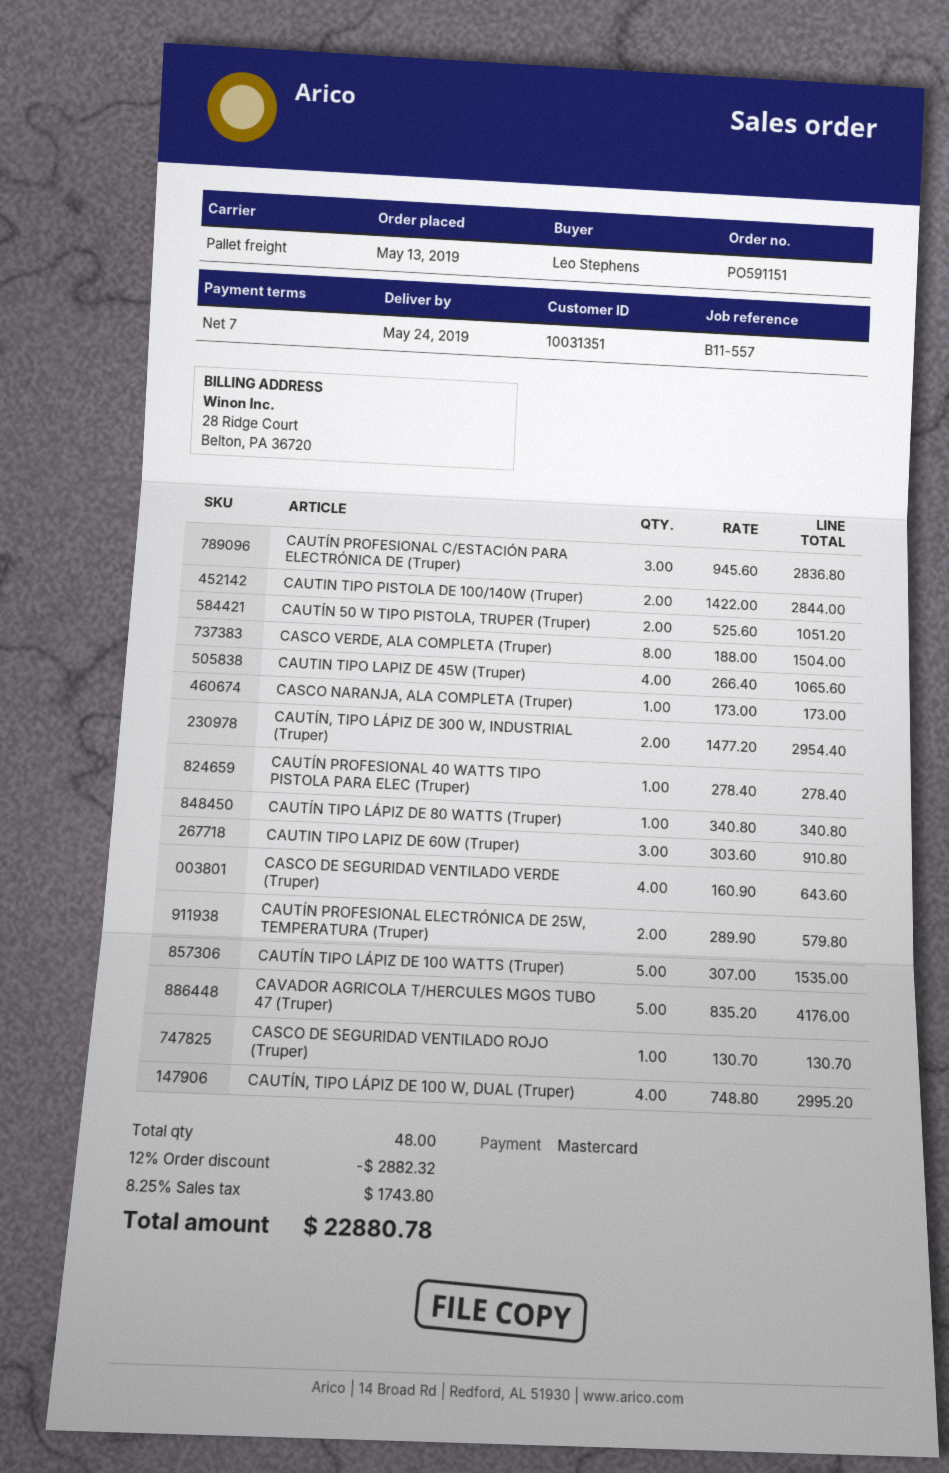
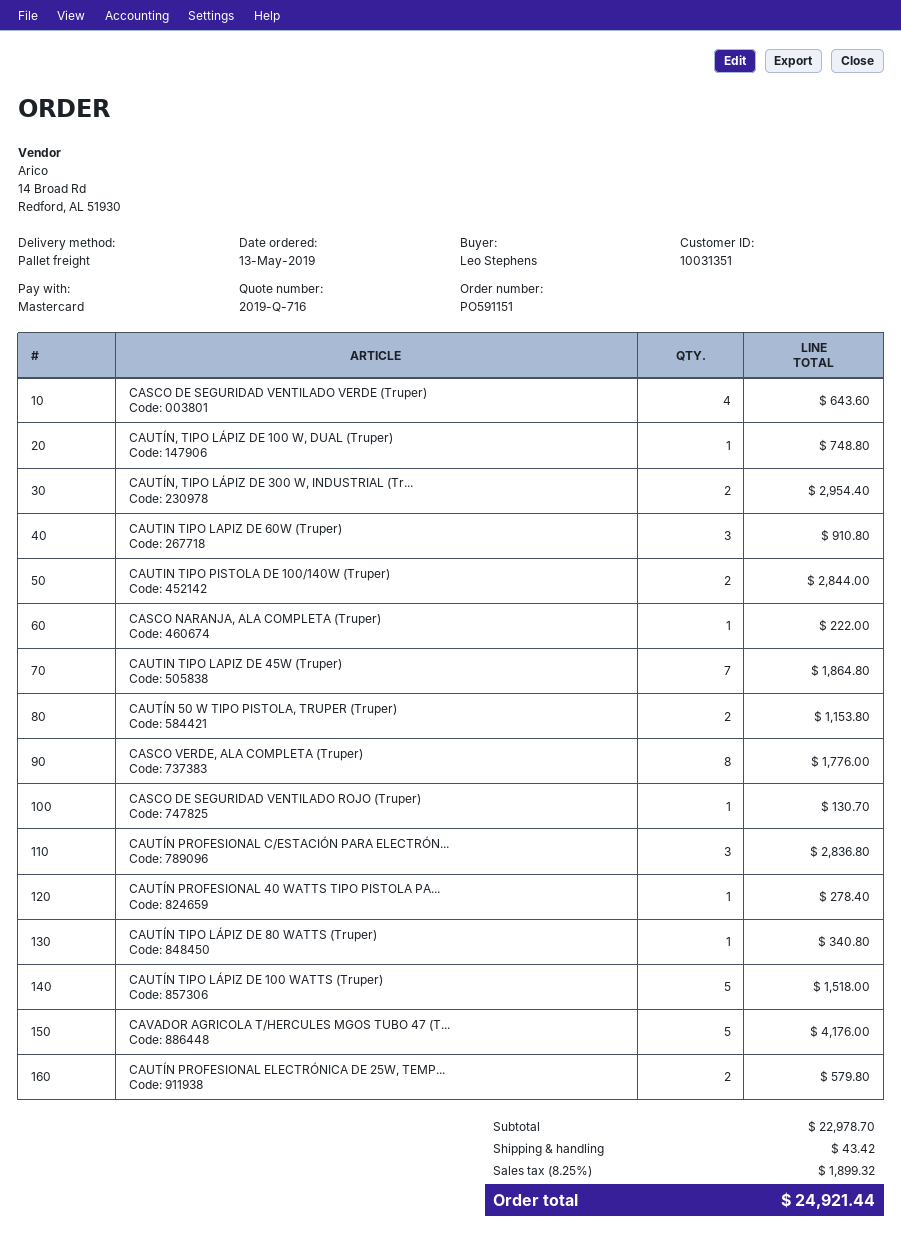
CAUTÍN 50 W TIPO PISTOLA, TRUPER (Truper): 2 for 1051.20 -> 2 for 1153.80
CASCO VERDE, ALA COMPLETA (Truper): 8 for 1504.00 -> 8 for 1776.00
CAUTIN TIPO LAPIZ DE 45W (Truper): 4 for 1065.60 -> 7 for 1864.80
CASCO NARANJA, ALA COMPLETA (Truper): 1 for 173.00 -> 1 for 222.00
CAUTÍN TIPO LÁPIZ DE 100 WATTS (Truper): 5 for 1535.00 -> 5 for 1518.00
CAUTÍN, TIPO LÁPIZ DE 100 W, DUAL (Truper): 4 for 2995.20 -> 1 for 748.80
discount: 12% = 2882.32 -> none
shipping: none -> 43.42
tax: 8.25% = 1743.80 -> 8.25% = 1899.32
total: 22880.78 -> 24921.44

